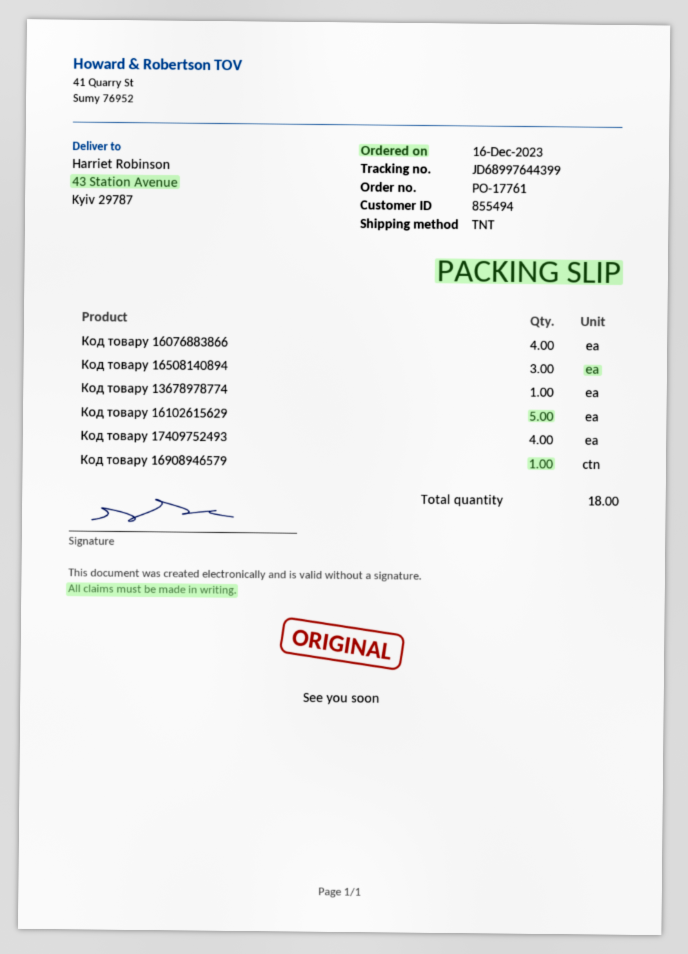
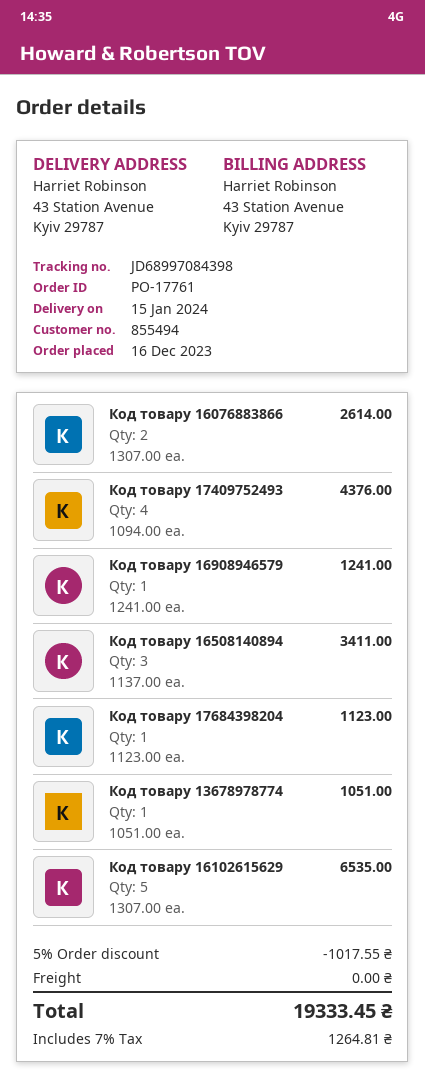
tracking number: JD68997644399 -> JD68997084398
Код товару 16076883866: 4 -> 2
Код товару 17684398204: none -> 1

